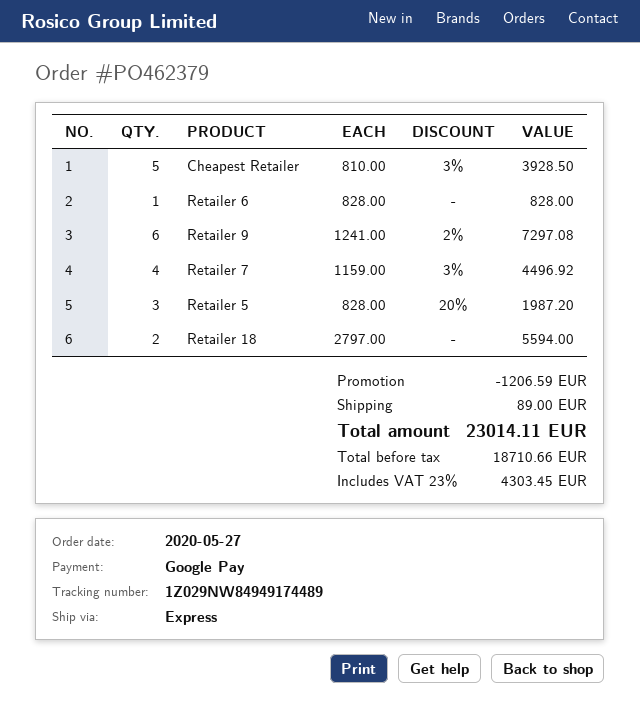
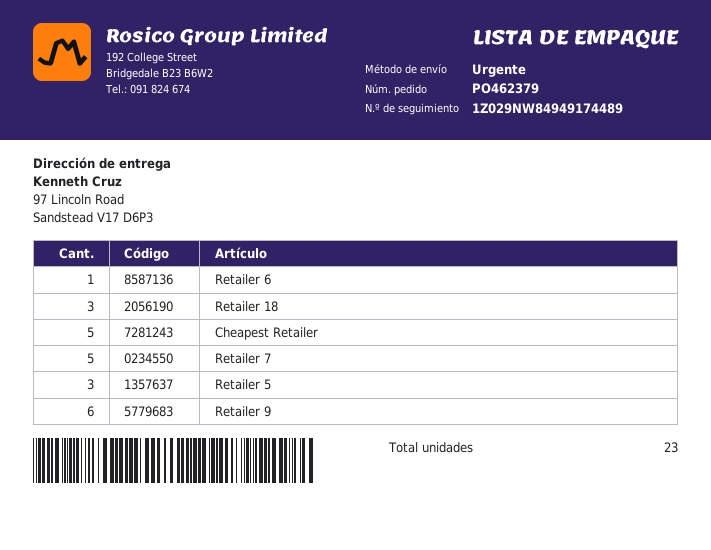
Retailer 7: 4 -> 5
Retailer 18: 2 -> 3

